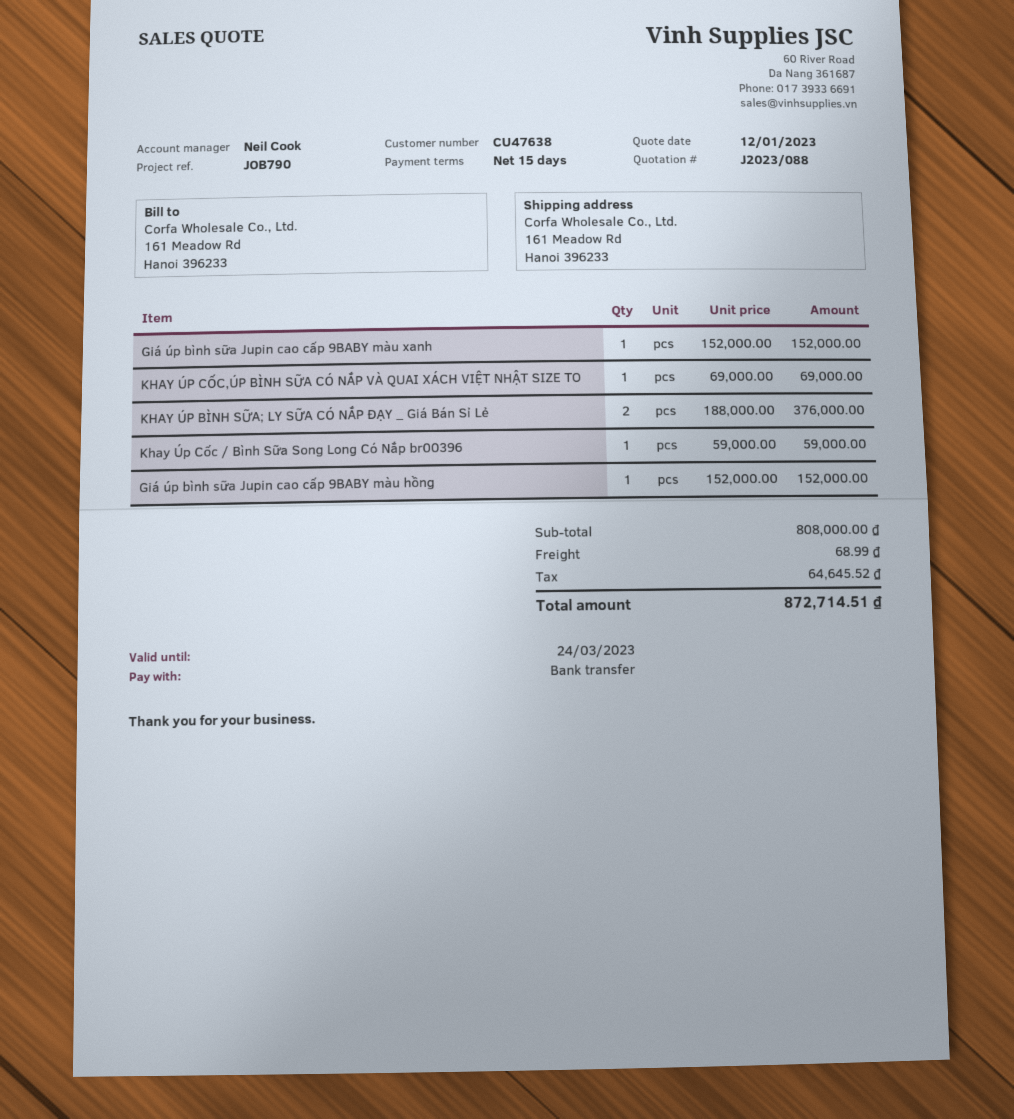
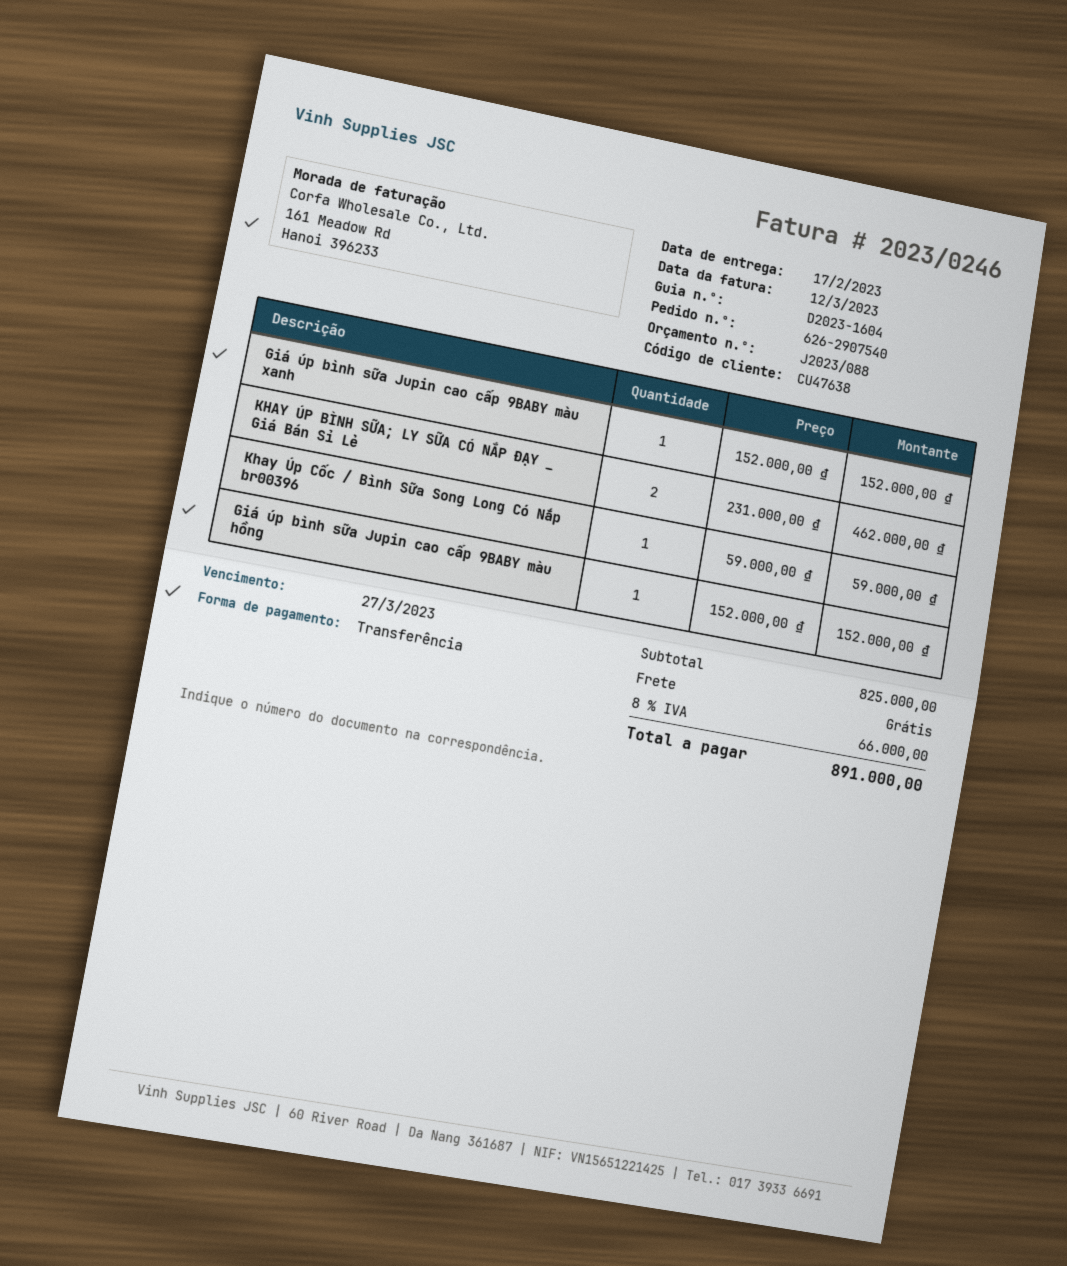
KHAY ÚP CỐC,ÚP BÌNH SỮA CÓ NẮP VÀ QUAI XÁCH VIỆT NHẬT SIZE TO: 1 x 69000.00 = 69000.00 -> none
KHAY ÚP BÌNH SỮA; LY SỮA CÓ NẮP ĐẠY _ Giá Bán Sỉ Lẻ: 2 x 188000.00 = 376000.00 -> 2 x 231000.00 = 462000.00
subtotal: 808000.00 -> 825000.00
shipping: 68.99 -> 0.00
tax: 64645.52 -> 66000.00
total: 872714.51 -> 891000.00

